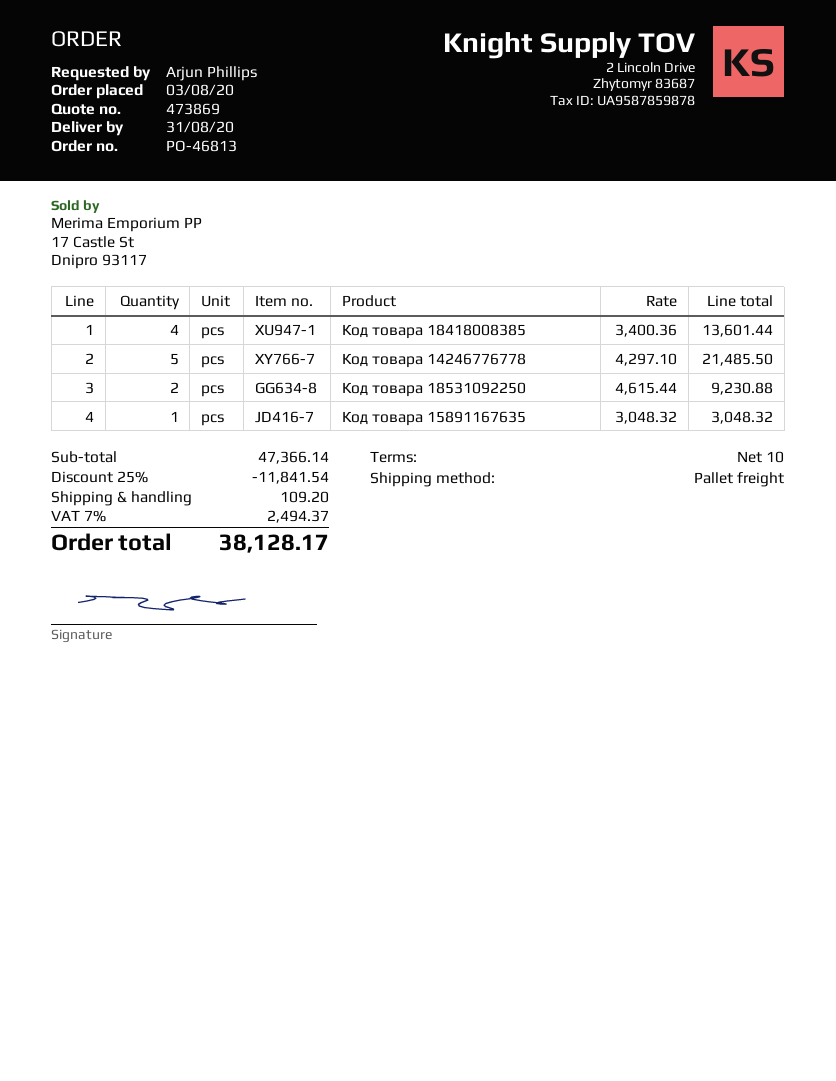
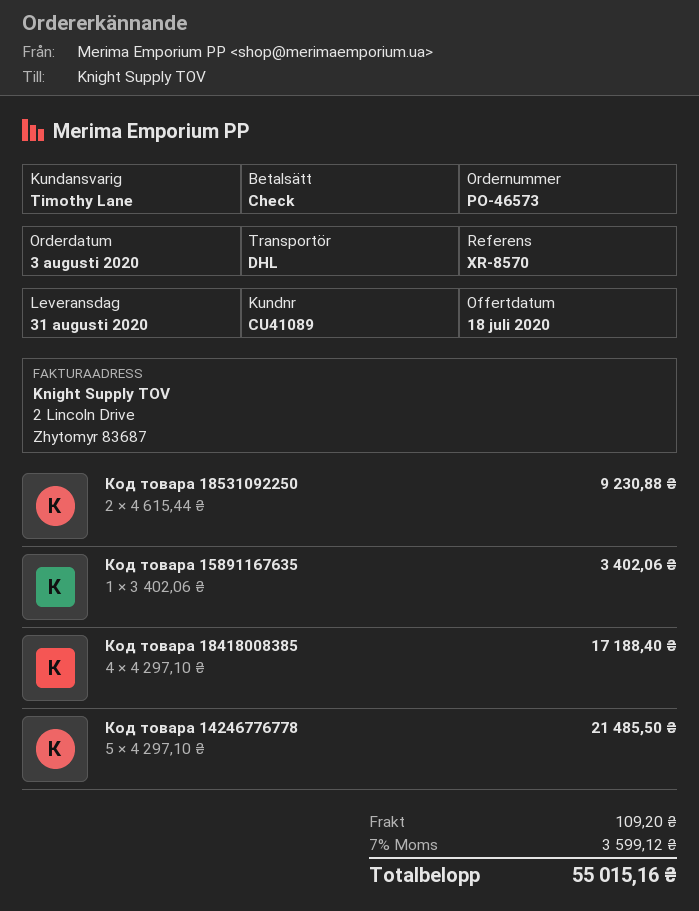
order number: PO-46813 -> PO-46573
shipping method: pallet freight -> DHL
Код товара 18418008385: 4 x 3400.36 = 13601.44 -> 4 x 4297.10 = 17188.40
Код товара 15891167635: 1 x 3048.32 = 3048.32 -> 1 x 3402.06 = 3402.06
discount: 25% = 11841.54 -> none
tax: 7% = 2494.37 -> 7% = 3599.12
total: 38128.17 -> 55015.16

